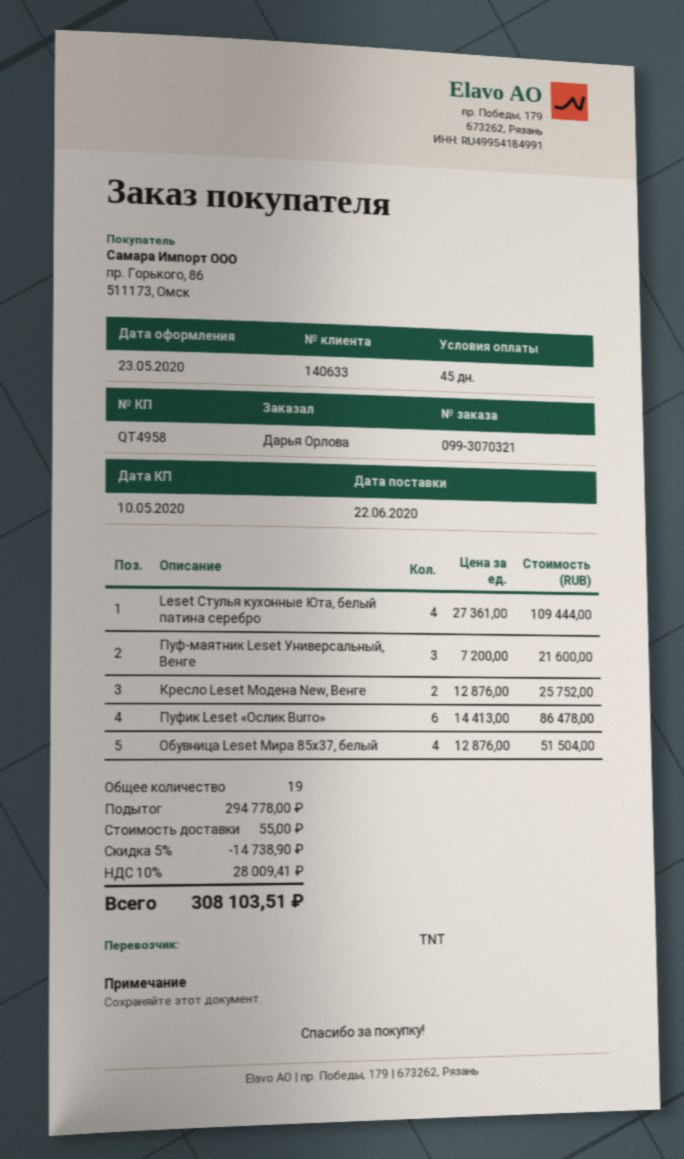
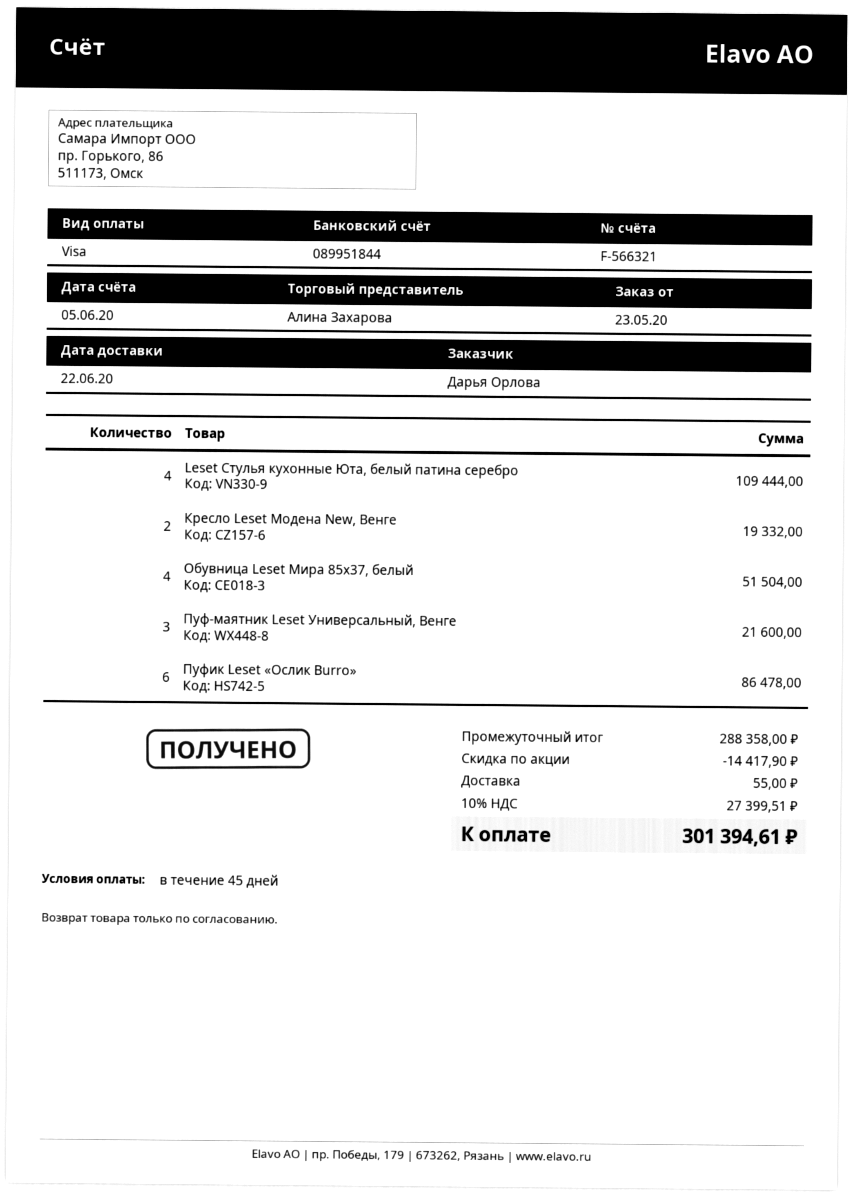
Кресло Leset Модена New, Венге: 2 for 25752.00 -> 2 for 19332.00
subtotal: 294778.00 -> 288358.00
discount: 14738.90 -> 14417.90
tax: 10% = 28009.41 -> 10% = 27399.51
total: 308103.51 -> 301394.61

